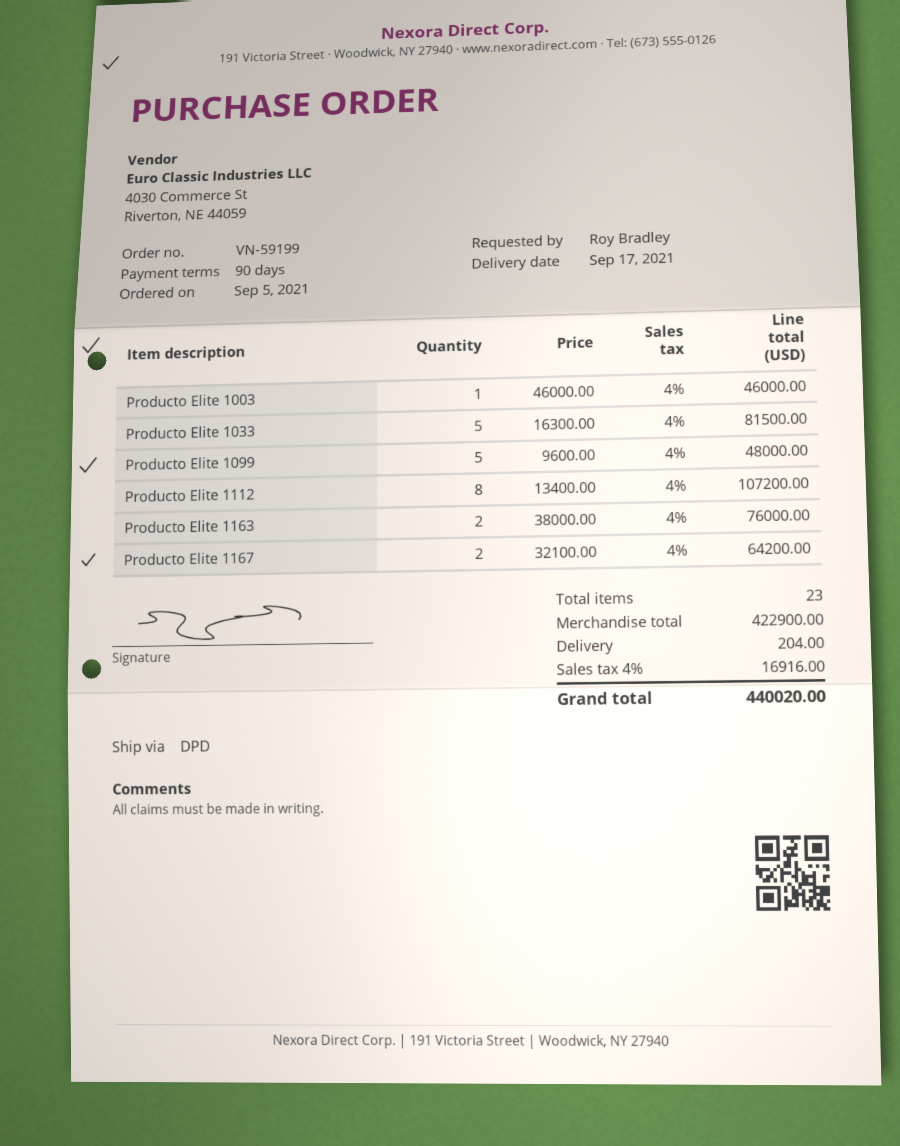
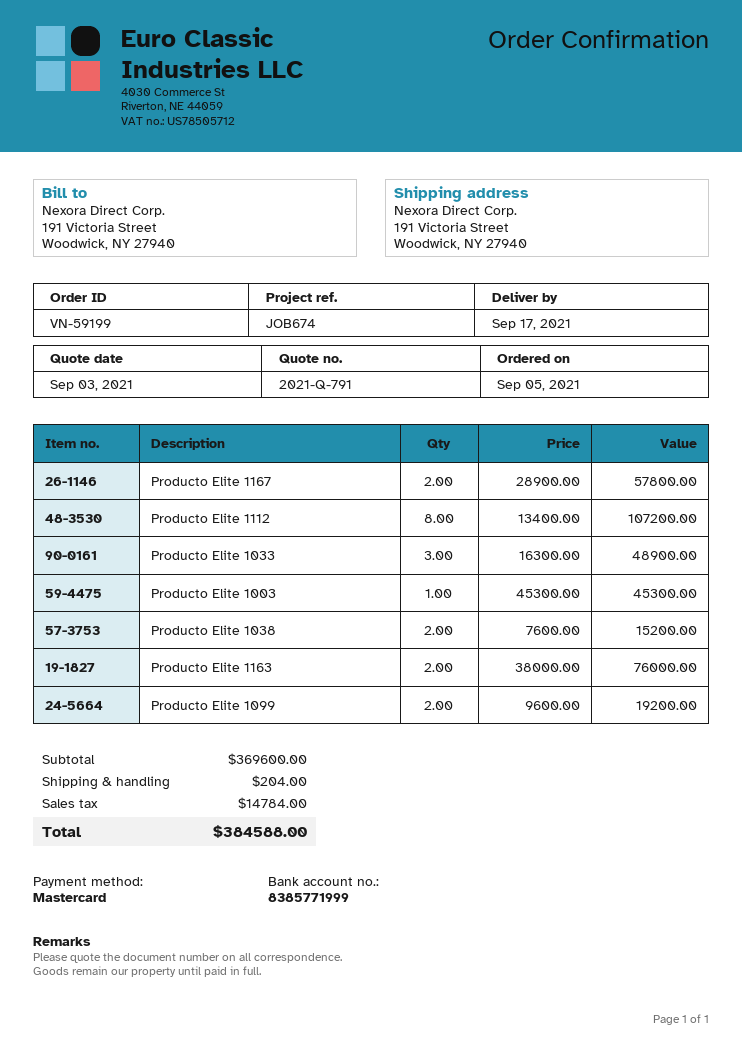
Producto Elite 1003: 1 x 46000.00 = 46000.00 -> 1 x 45300.00 = 45300.00
Producto Elite 1033: 5 x 16300.00 = 81500.00 -> 3 x 16300.00 = 48900.00
Producto Elite 1099: 5 x 9600.00 = 48000.00 -> 2 x 9600.00 = 19200.00
Producto Elite 1167: 2 x 32100.00 = 64200.00 -> 2 x 28900.00 = 57800.00
Producto Elite 1038: none -> 2 x 7600.00 = 15200.00
subtotal: 422900.00 -> 369600.00
tax: 16916.00 -> 14784.00
total: 440020.00 -> 384588.00

